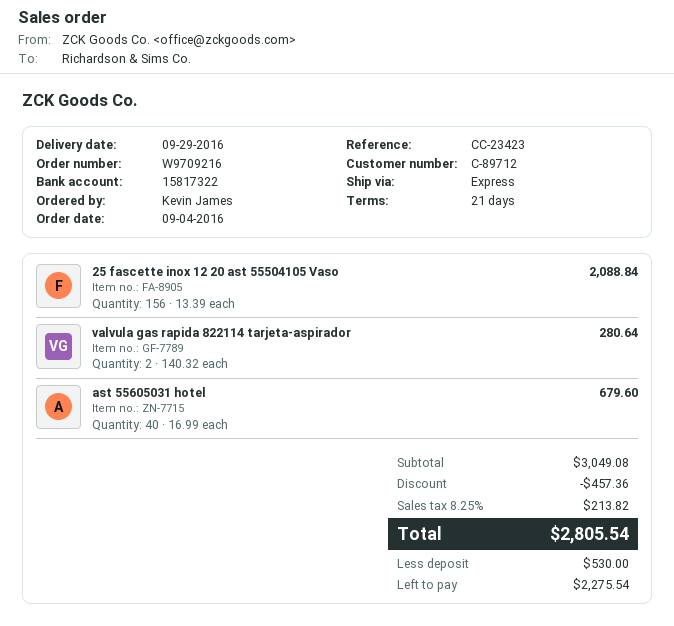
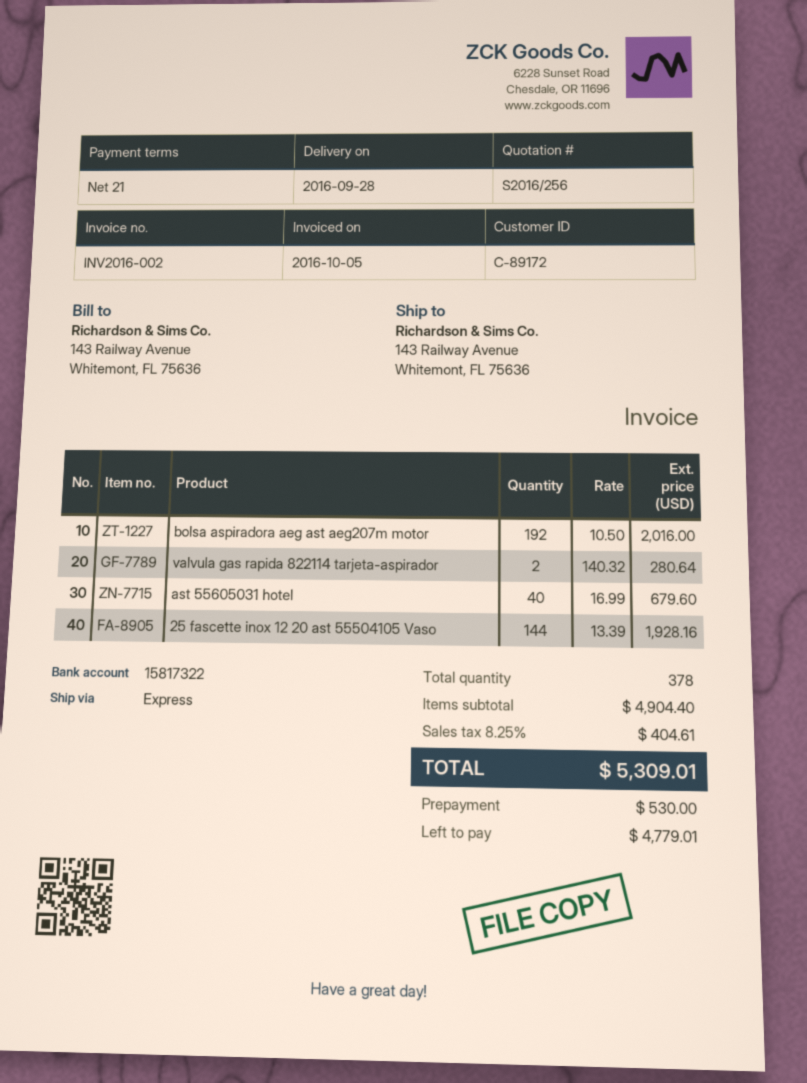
delivery date: 2016-09-29 -> 2016-09-28
customer number: C-89712 -> C-89172
25 fascette inox 12 20 ast 55504105 Vaso: 156 x 13.39 = 2088.84 -> 144 x 13.39 = 1928.16
bolsa aspiradora aeg ast aeg207m motor: none -> 192 x 10.50 = 2016.00
subtotal: 3049.08 -> 4904.40
discount: 457.36 -> none
tax: 8.25% = 213.82 -> 8.25% = 404.61
total: 2805.54 -> 5309.01
balance: 2275.54 -> 4779.01

